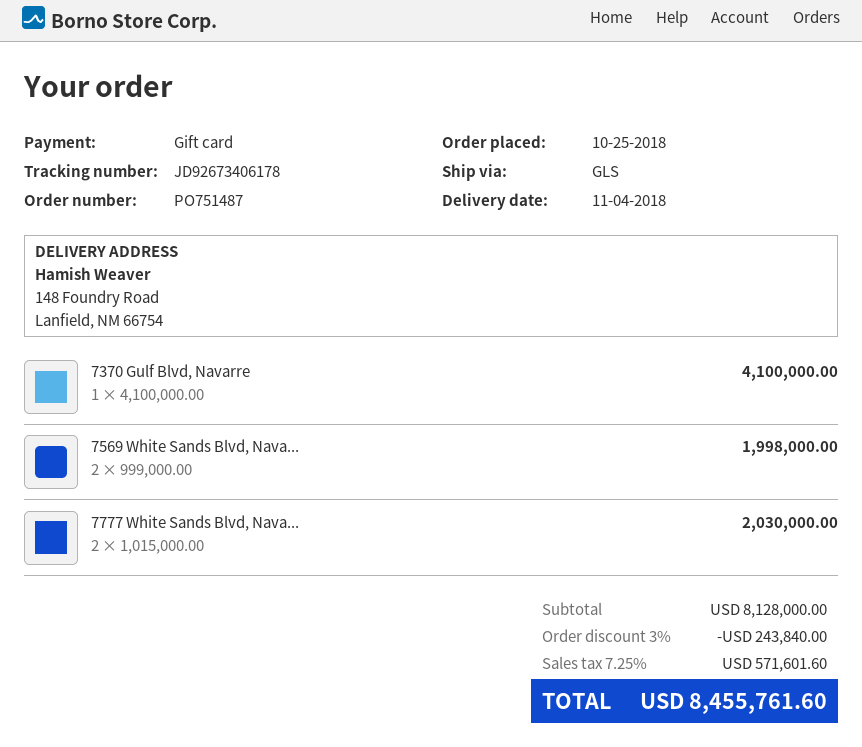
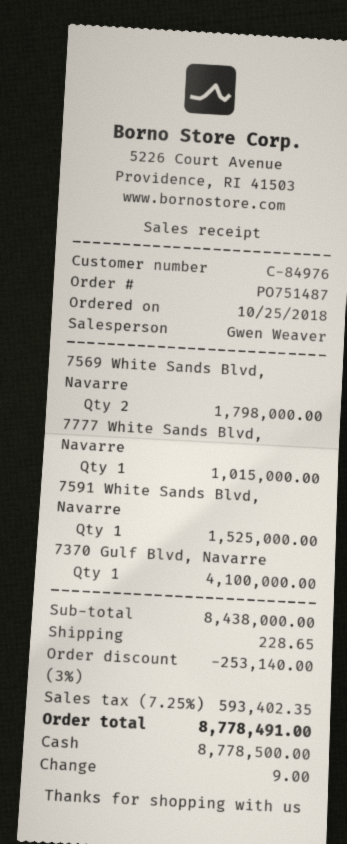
payment method: gift card -> cash
7569 White Sands Blvd, Nava...: 2 for 1998000.00 -> 2 for 1798000.00
7777 White Sands Blvd, Nava...: 2 for 2030000.00 -> 1 for 1015000.00
7591 White Sands Blvd, Navarre: none -> 1 for 1525000.00
subtotal: 8128000.00 -> 8438000.00
discount: 3% = 243840.00 -> 3% = 253140.00
shipping: none -> 228.65
tax: 7.25% = 571601.60 -> 7.25% = 593402.35
total: 8455761.60 -> 8778491.00

